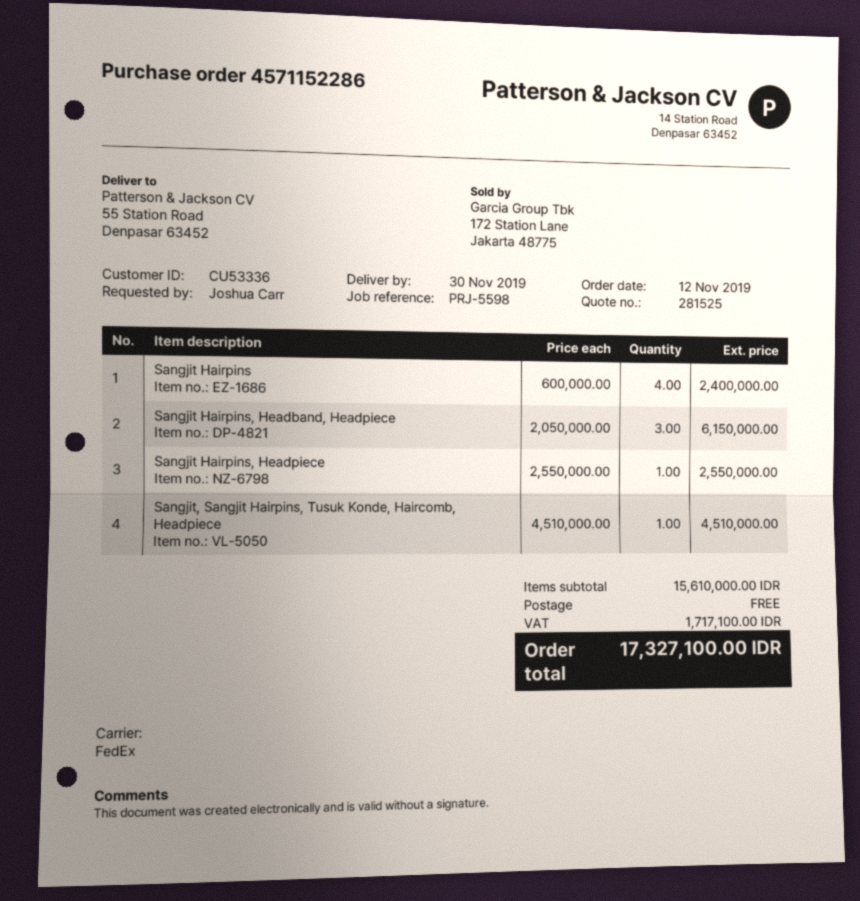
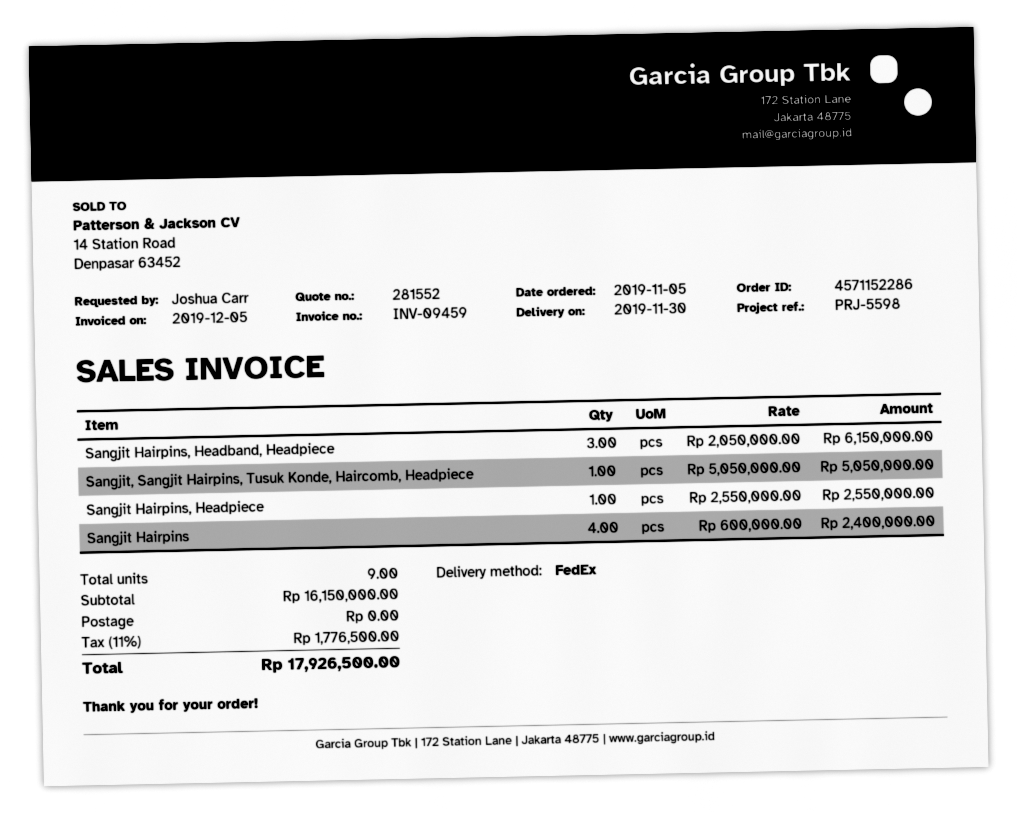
quote number: 281525 -> 281552
order date: 2019-11-12 -> 2019-11-05
Sangjit, Sangjit Hairpins, Tusuk Konde, Haircomb, Headpiece: 1 x 4510000.00 = 4510000.00 -> 1 x 5050000.00 = 5050000.00
subtotal: 15610000.00 -> 16150000.00
tax: 1717100.00 -> 1776500.00
total: 17327100.00 -> 17926500.00

